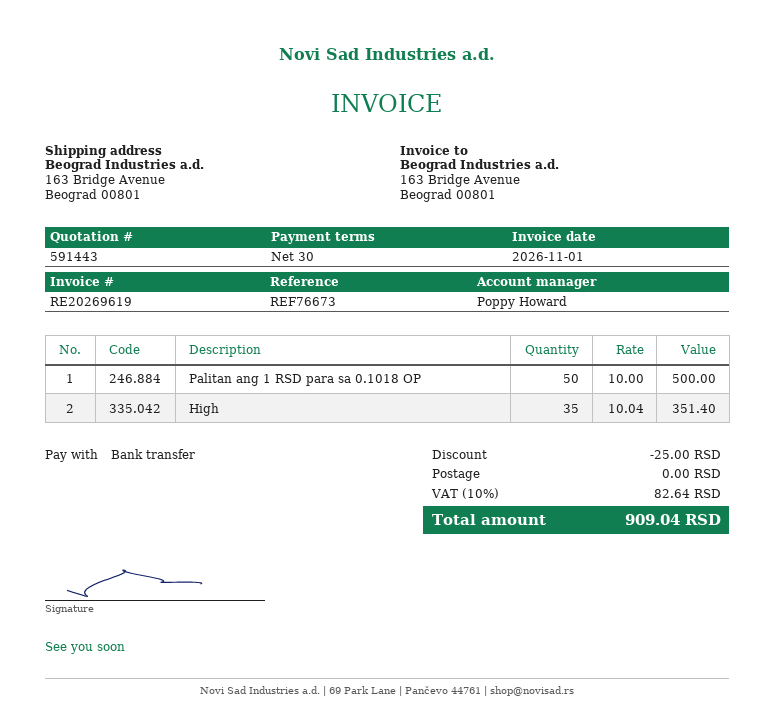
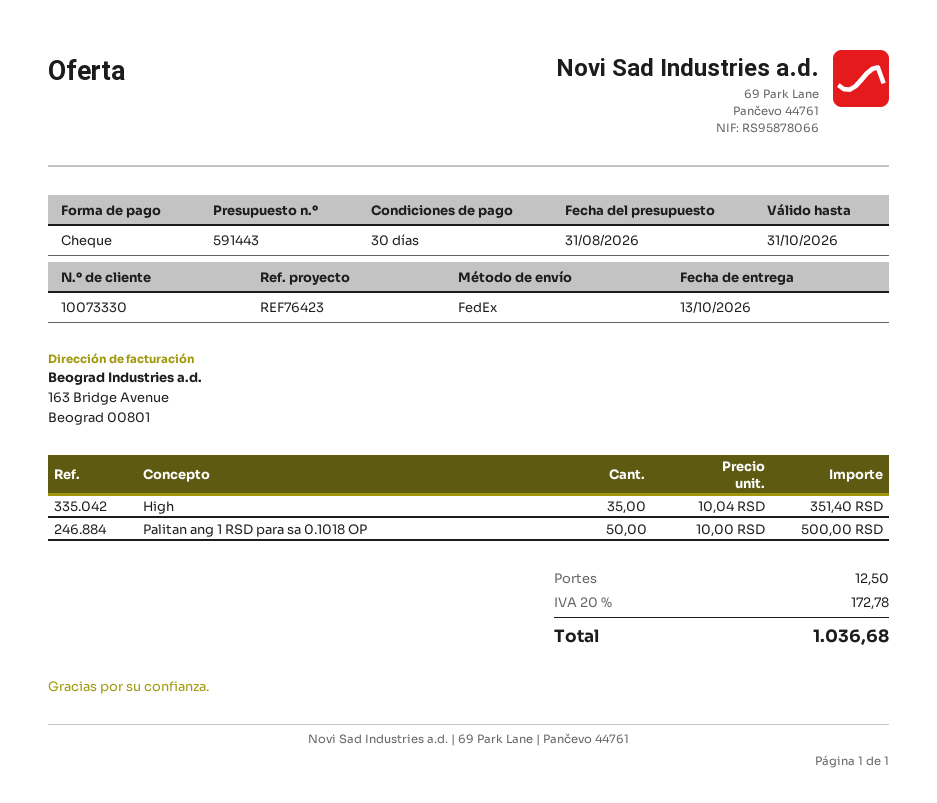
reference: REF76673 -> REF76423
payment method: bank transfer -> cheque
discount: 25.00 -> none
shipping: 0.00 -> 12.50
tax: 10% = 82.64 -> 20% = 172.78
total: 909.04 -> 1036.68

